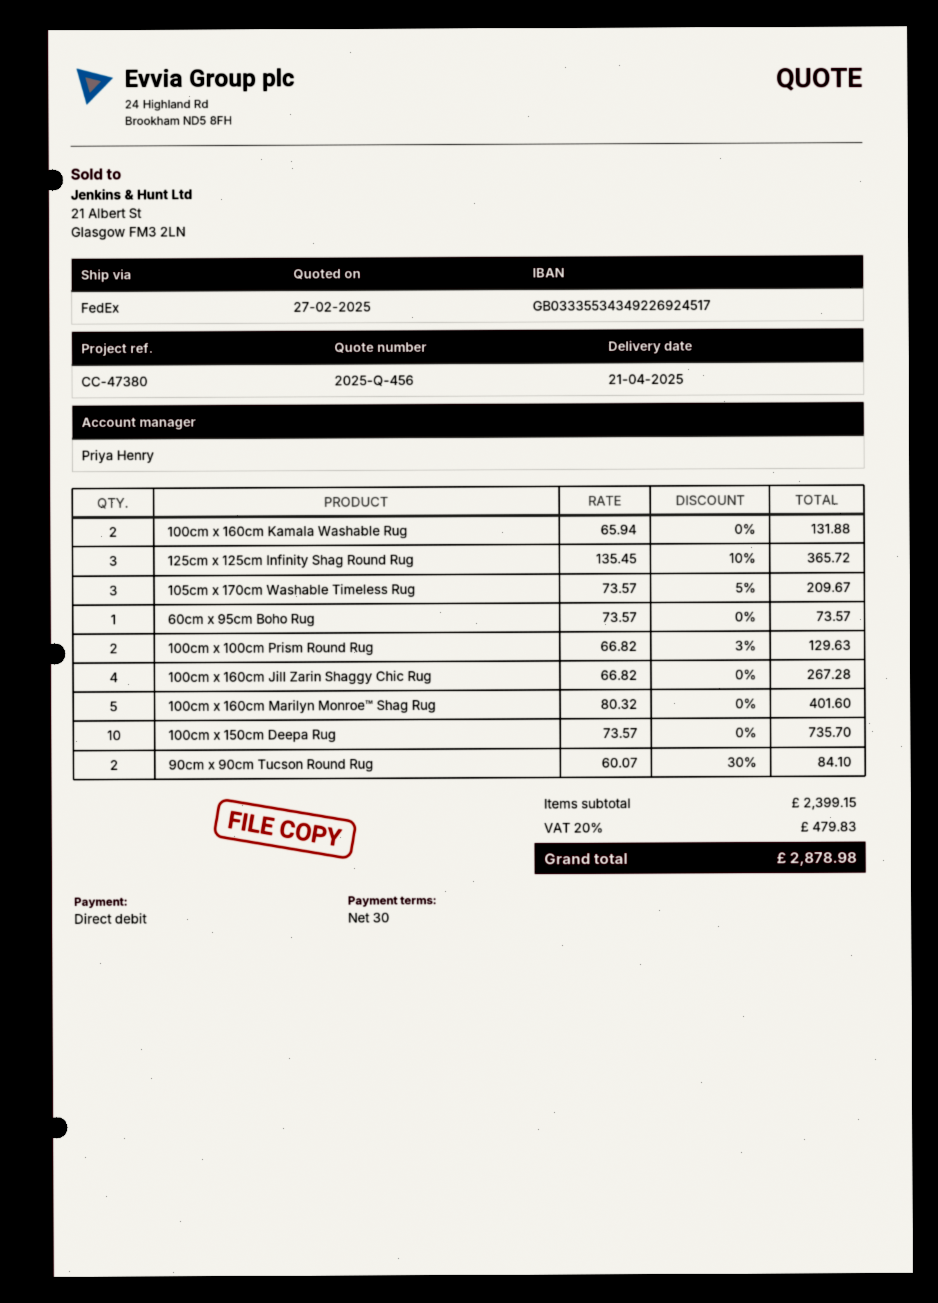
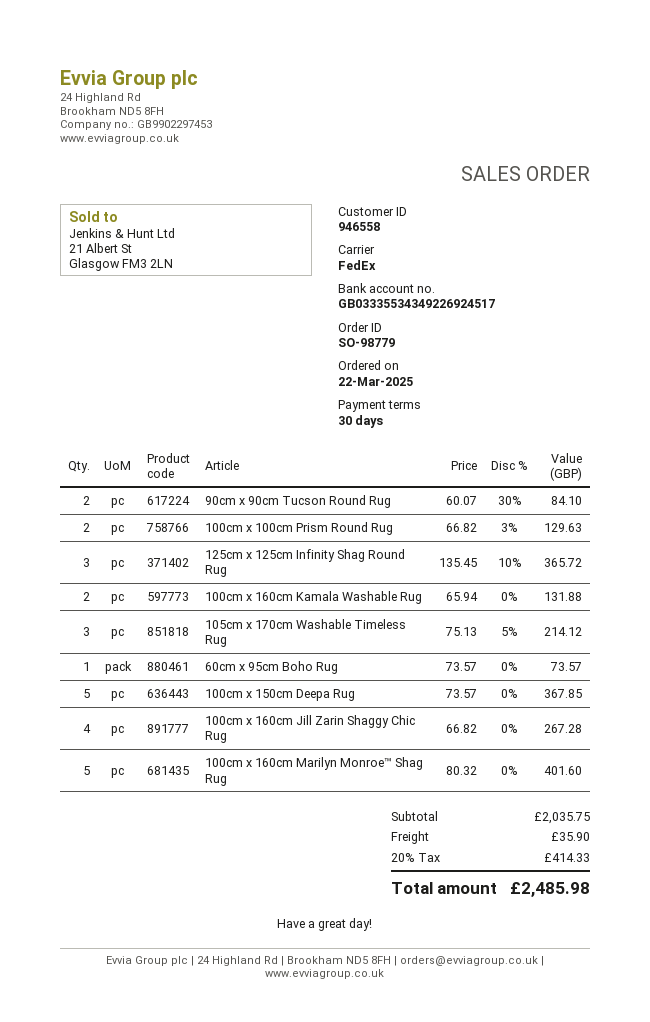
105cm x 170cm Washable Timeless Rug: 3 x 73.57 - 5% = 209.67 -> 3 x 75.13 - 5% = 214.12
100cm x 150cm Deepa Rug: 10 x 73.57 = 735.70 -> 5 x 73.57 = 367.85
subtotal: 2399.15 -> 2035.75
shipping: none -> 35.90
tax: 20% = 479.83 -> 20% = 414.33
total: 2878.98 -> 2485.98

